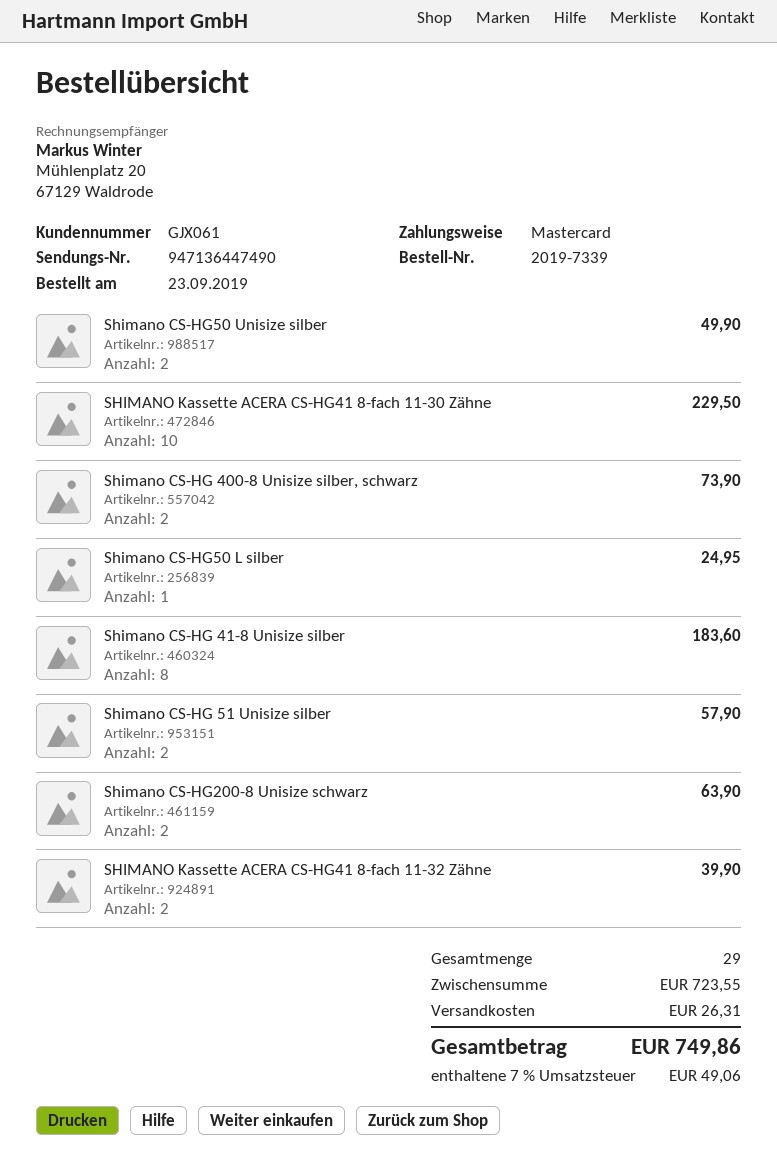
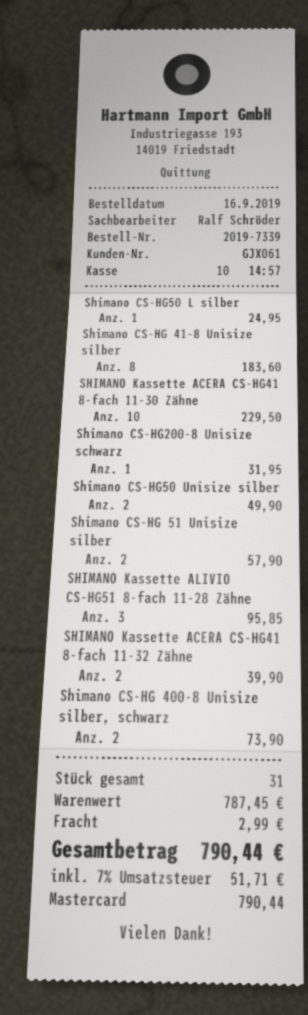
order date: 2019-09-23 -> 2019-09-16
Shimano CS-HG200-8 Unisize schwarz: 2 for 63.90 -> 1 for 31.95
SHIMANO Kassette ALIVIO CS-HG51 8-fach 11-28 Zähne: none -> 3 for 95.85
total quantity: 29 -> 31
subtotal: 723.55 -> 787.45
shipping: 26.31 -> 2.99
tax: 7% = 49.06 -> 7% = 51.71
total: 749.86 -> 790.44

